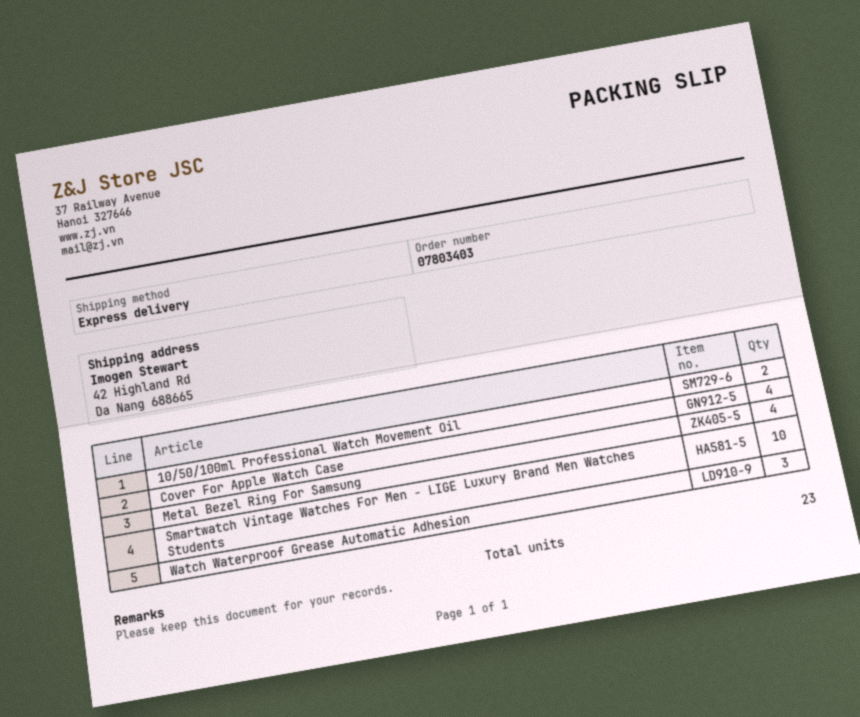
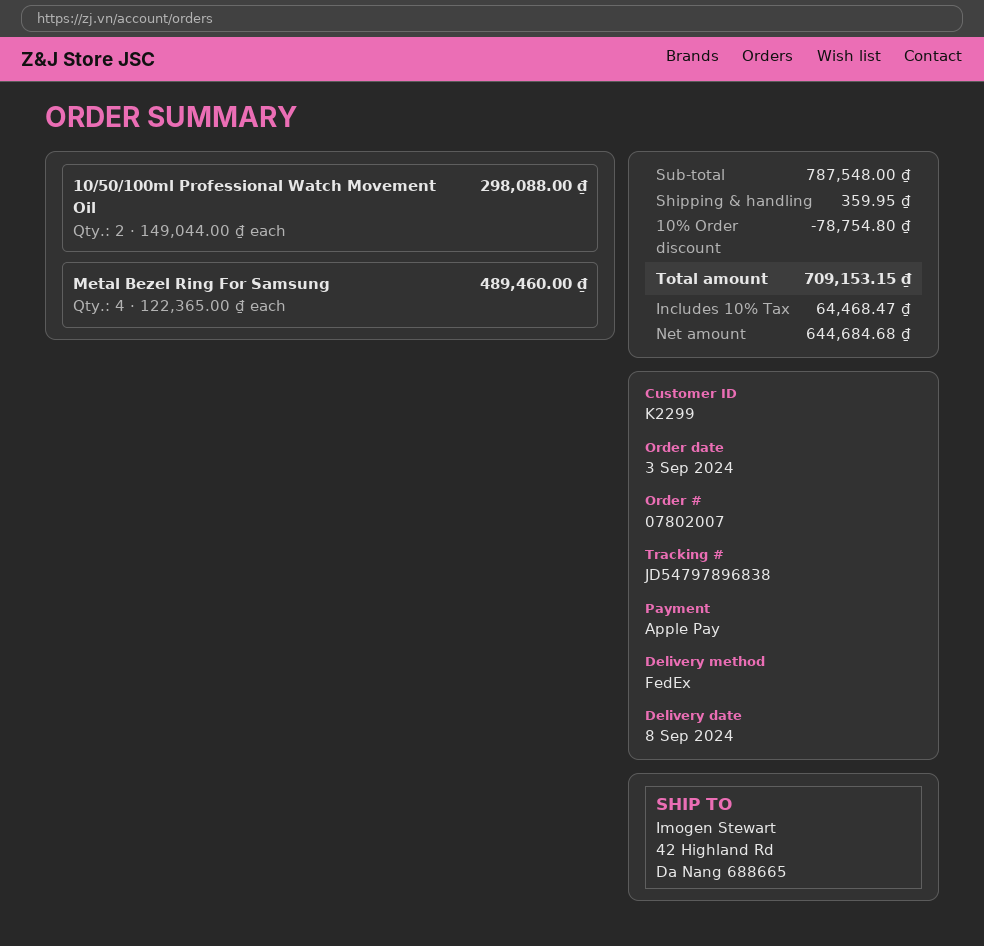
order number: 07803403 -> 07802007
shipping method: express -> FedEx
Cover For Apple Watch Case: 4 -> none
Smartwatch Vintage Watches For Men - LIGE Luxury Brand Men Watches Students: 10 -> none
Watch Waterproof Grease Automatic Adhesion: 3 -> none

